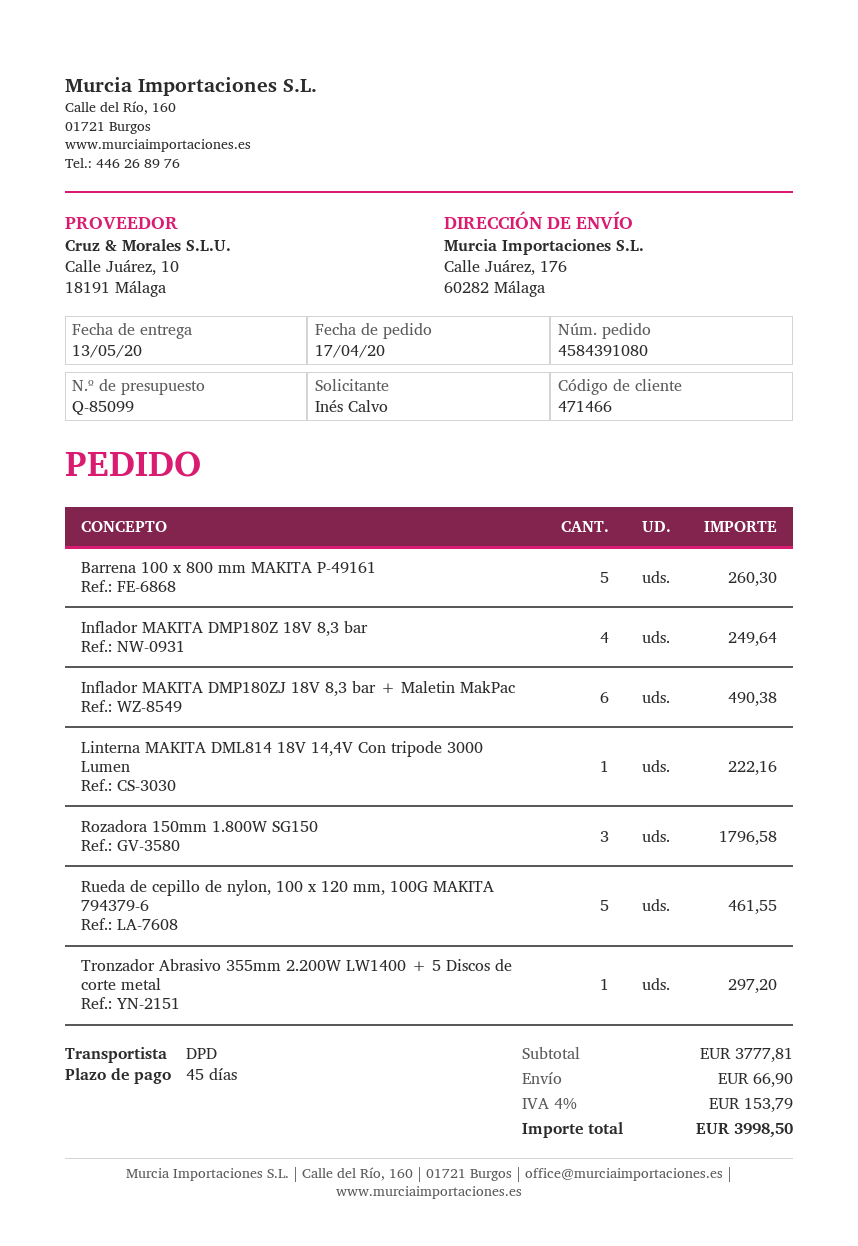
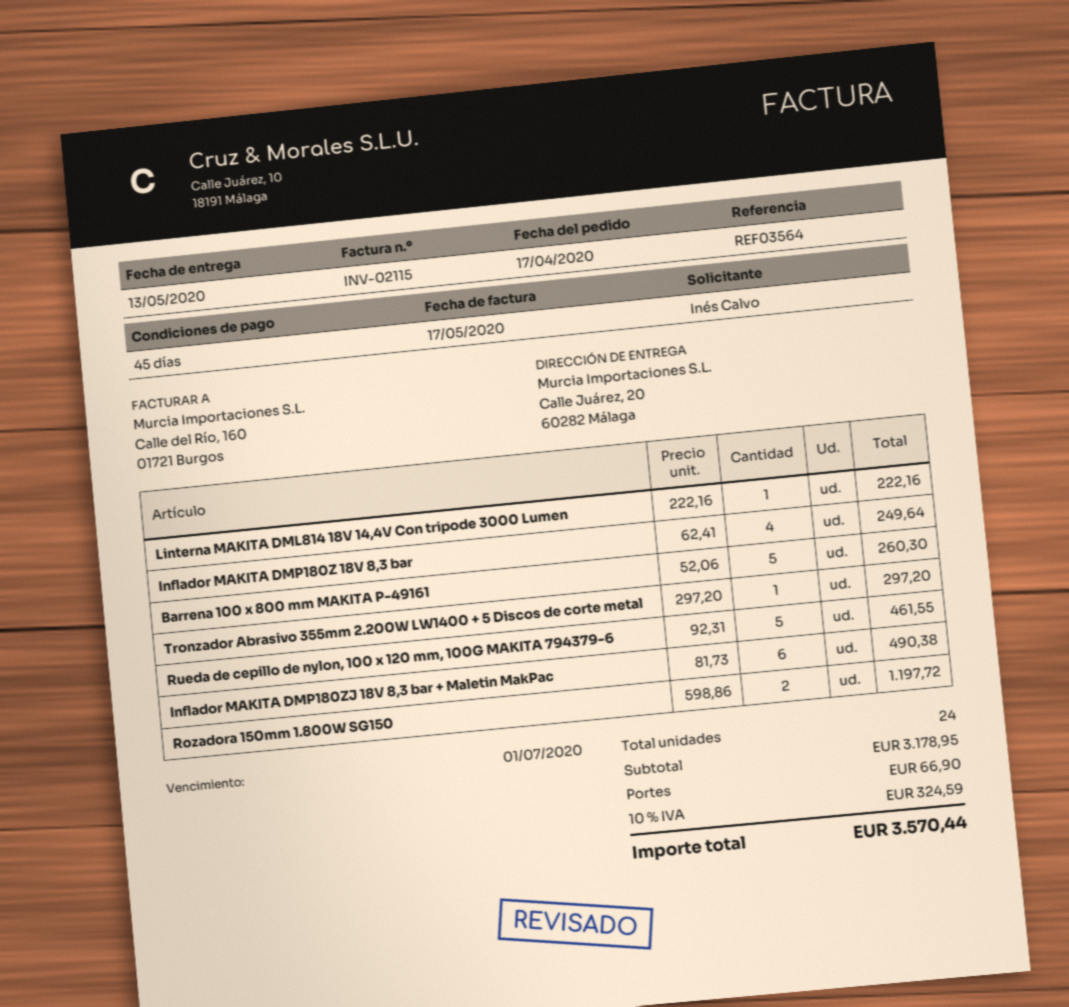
ship to: Calle Juárez, 176, 60282 Málaga -> Calle Juárez, 20, 60282 Málaga
Rozadora 150mm 1.800W SG150: 3 for 1796.58 -> 2 for 1197.72
subtotal: 3777.81 -> 3178.95
tax: 4% = 153.79 -> 10% = 324.59
total: 3998.50 -> 3570.44

